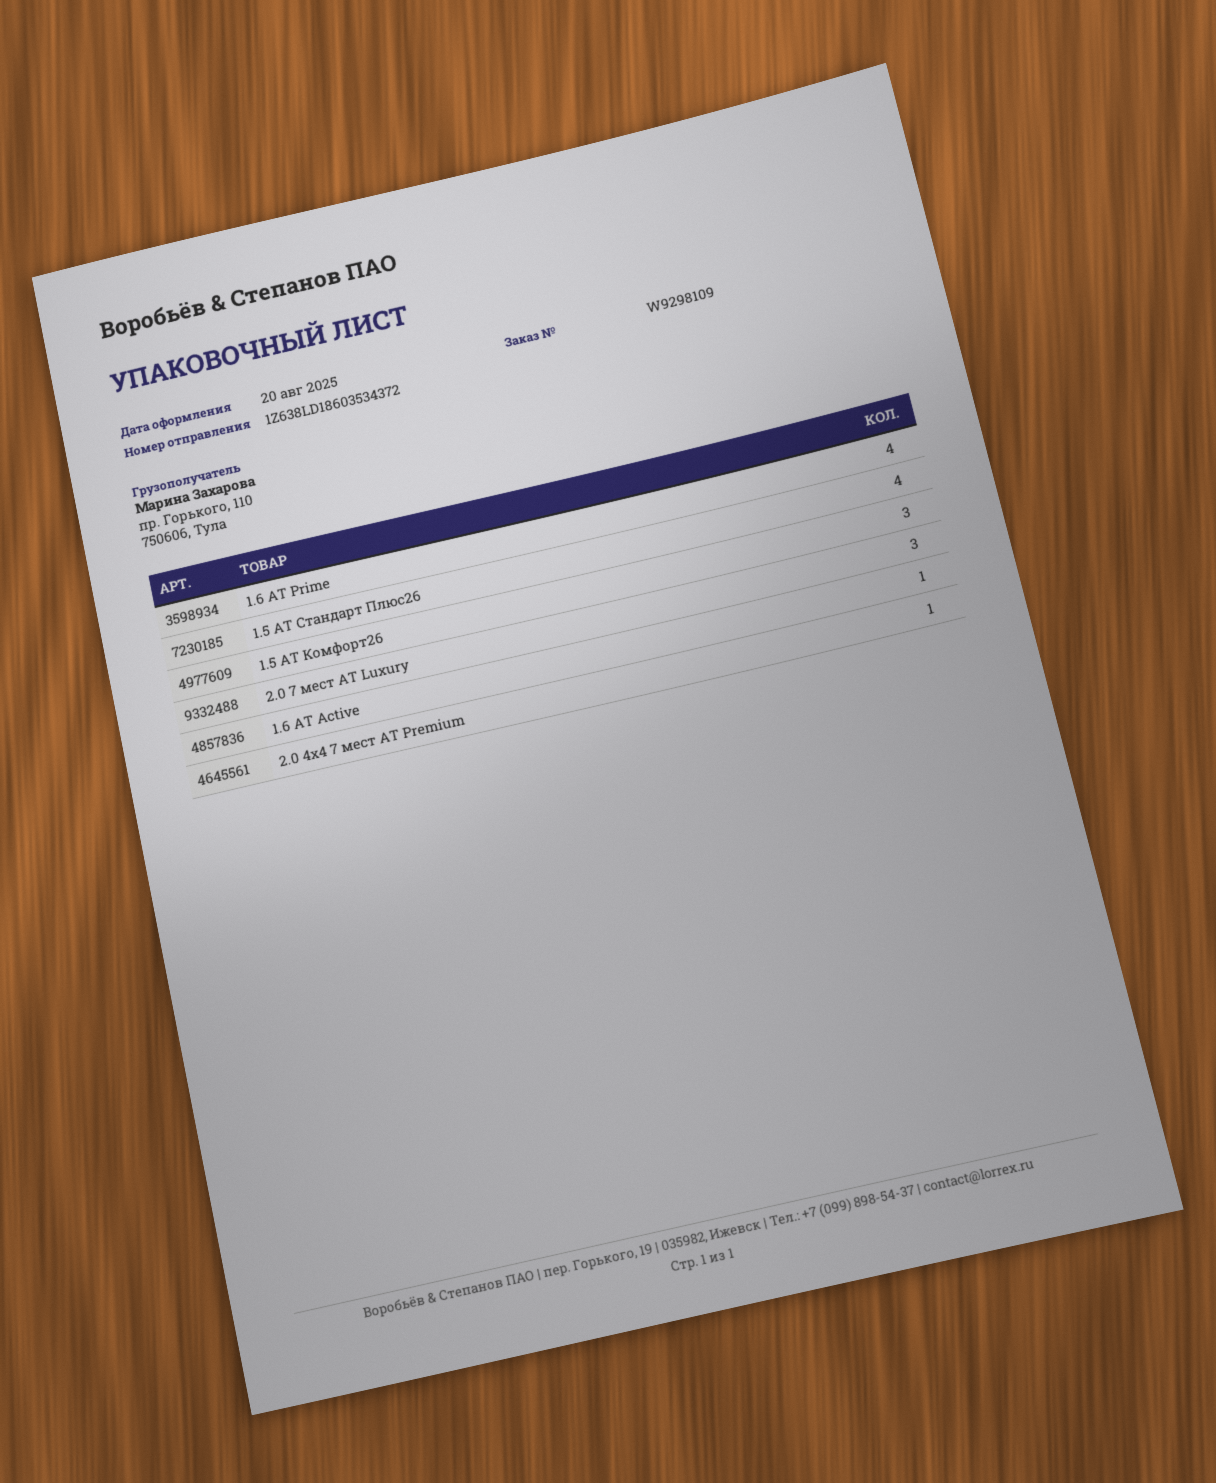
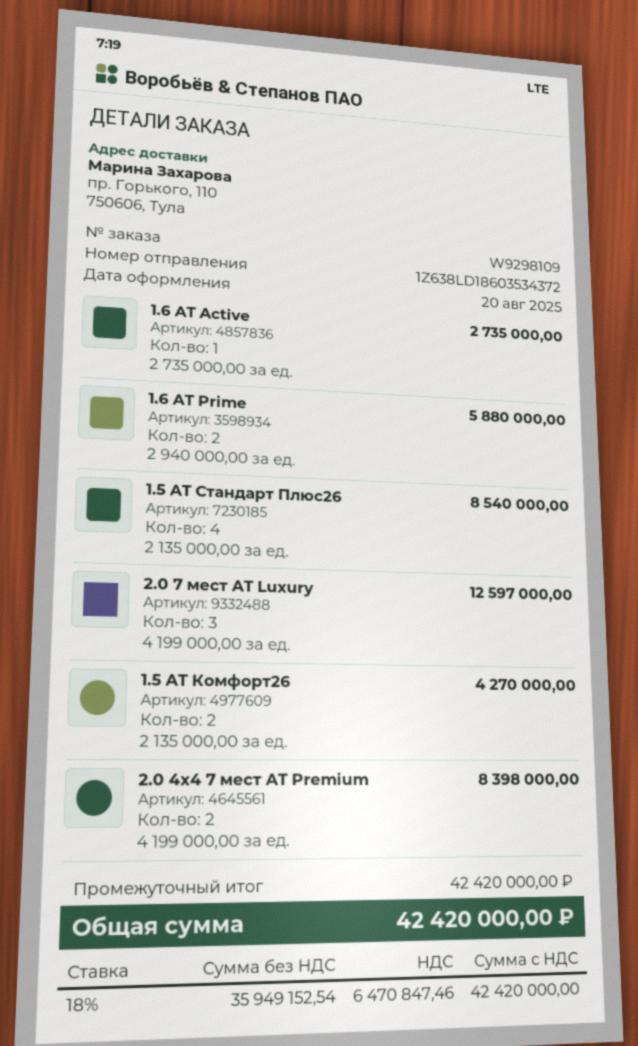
1.6 AT Prime: 4 -> 2
1.5 AT Комфорт26: 3 -> 2
2.0 4x4 7 мест AT Premium: 1 -> 2

